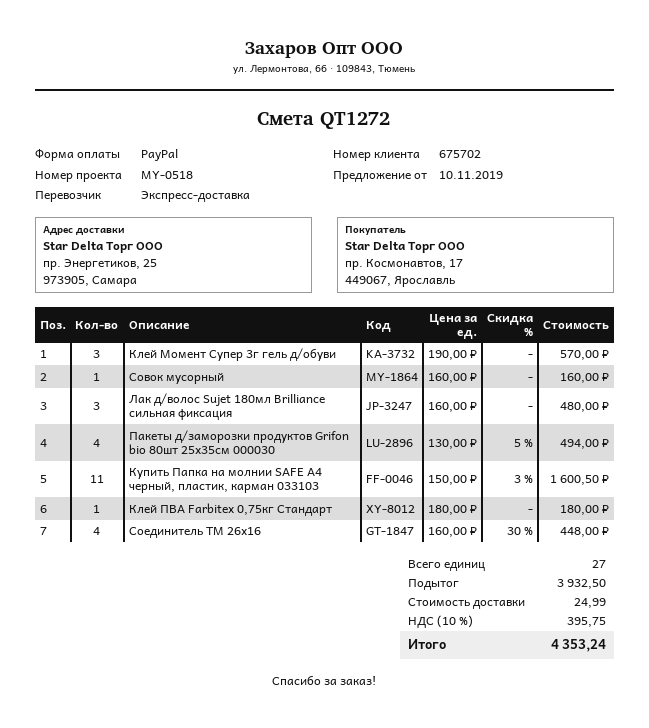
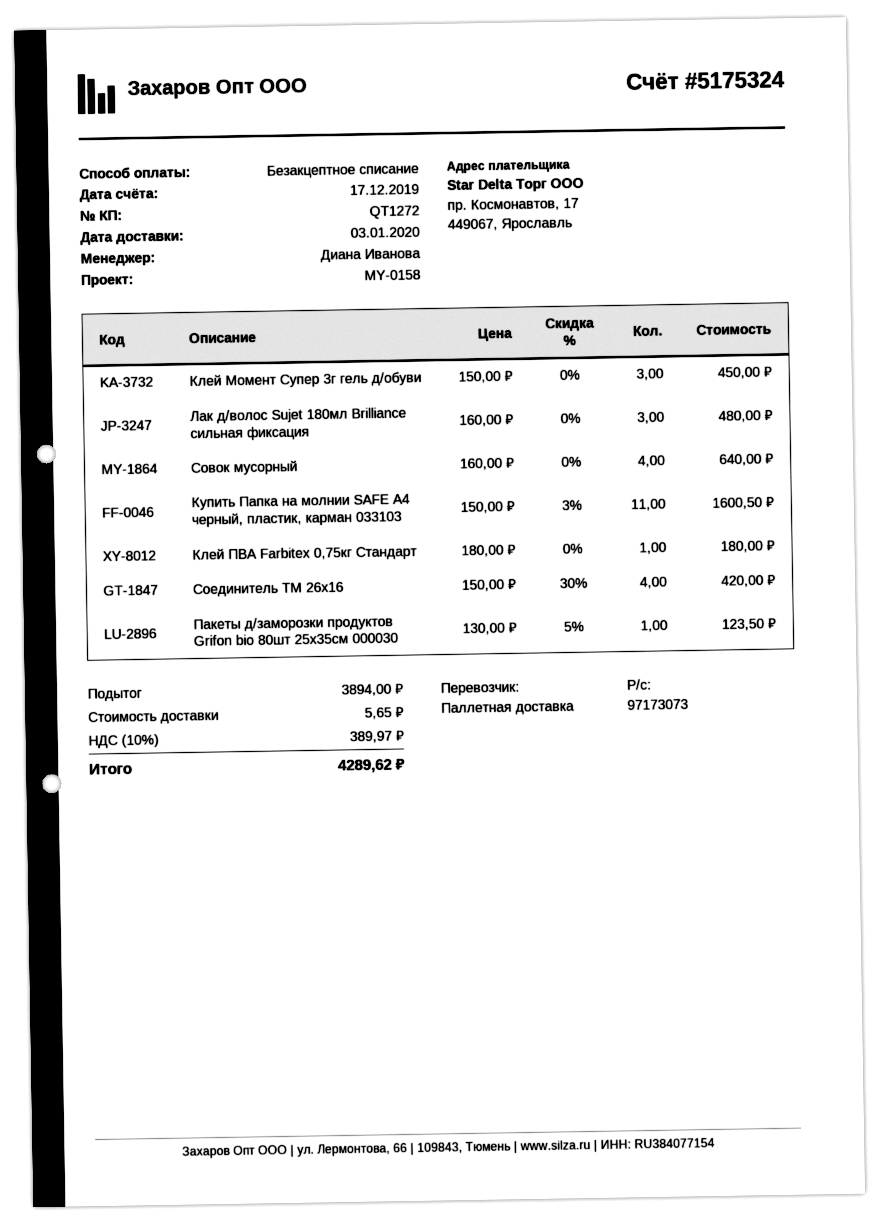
reference: MY-0518 -> MY-0158
payment method: PayPal -> direct debit
shipping method: express -> pallet freight
Клей Момент Супер 3г гель д/обуви: 3 x 190.00 = 570.00 -> 3 x 150.00 = 450.00
Совок мусорный: 1 x 160.00 = 160.00 -> 4 x 160.00 = 640.00
Пакеты д/заморозки продуктов Grifon bio 80шт 25х35см 000030: 4 x 130.00 - 5% = 494.00 -> 1 x 130.00 - 5% = 123.50
Соединитель ТМ 26х16: 4 x 160.00 - 30% = 448.00 -> 4 x 150.00 - 30% = 420.00
subtotal: 3932.50 -> 3894.00
shipping: 24.99 -> 5.65
tax: 10% = 395.75 -> 10% = 389.97
total: 4353.24 -> 4289.62

